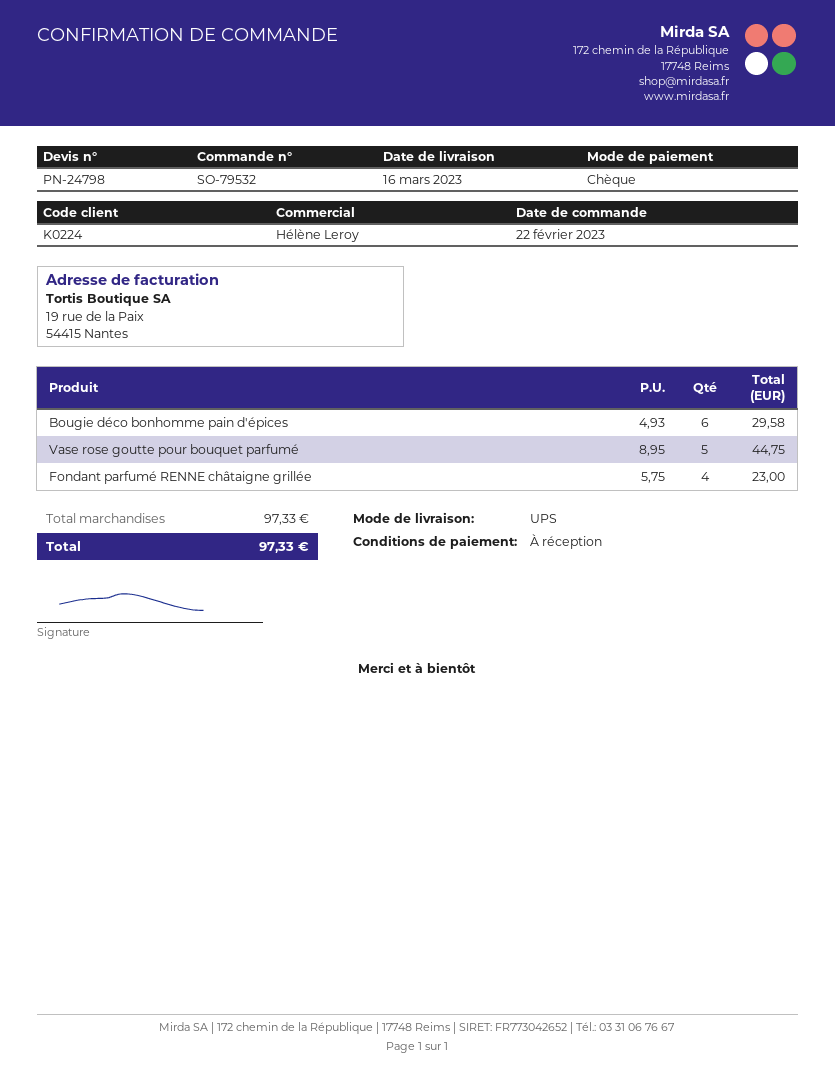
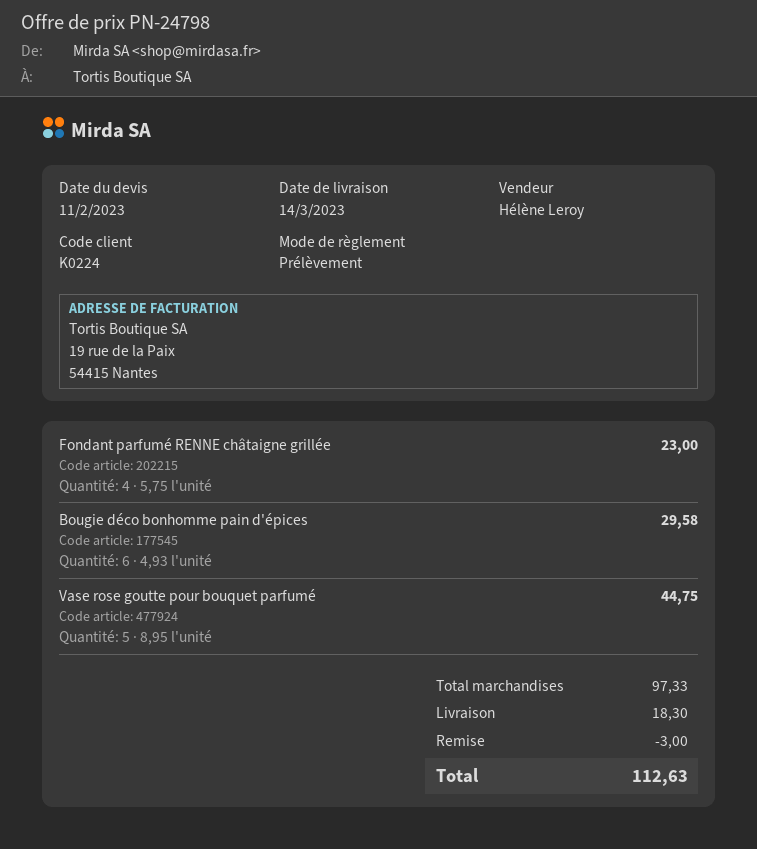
delivery date: 2023-03-16 -> 2023-03-14
payment method: cheque -> direct debit
discount: none -> 3.00
shipping: none -> 18.30
total: 97.33 -> 112.63

